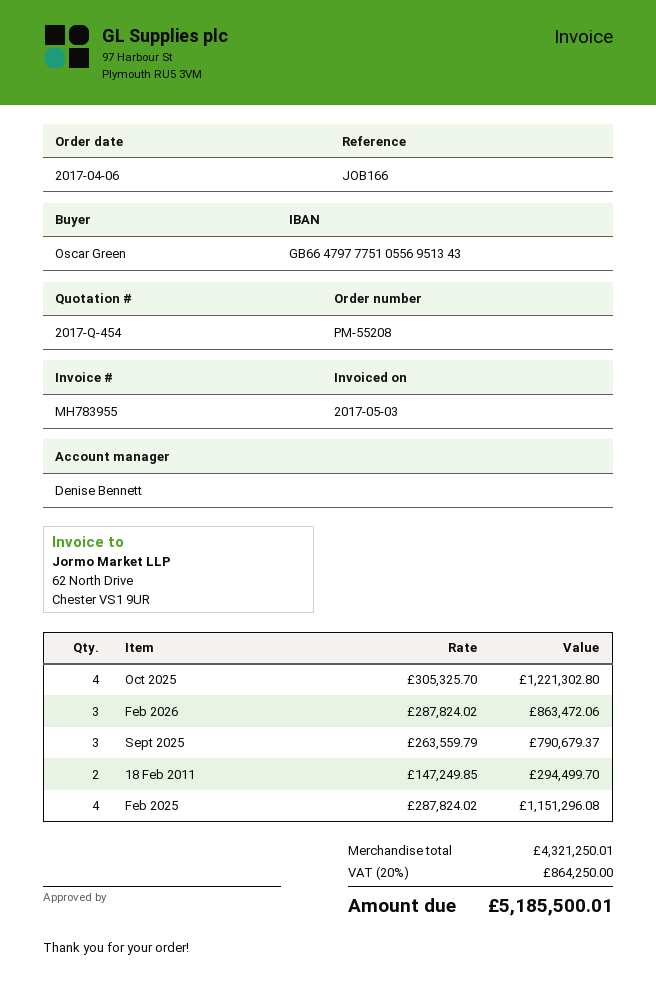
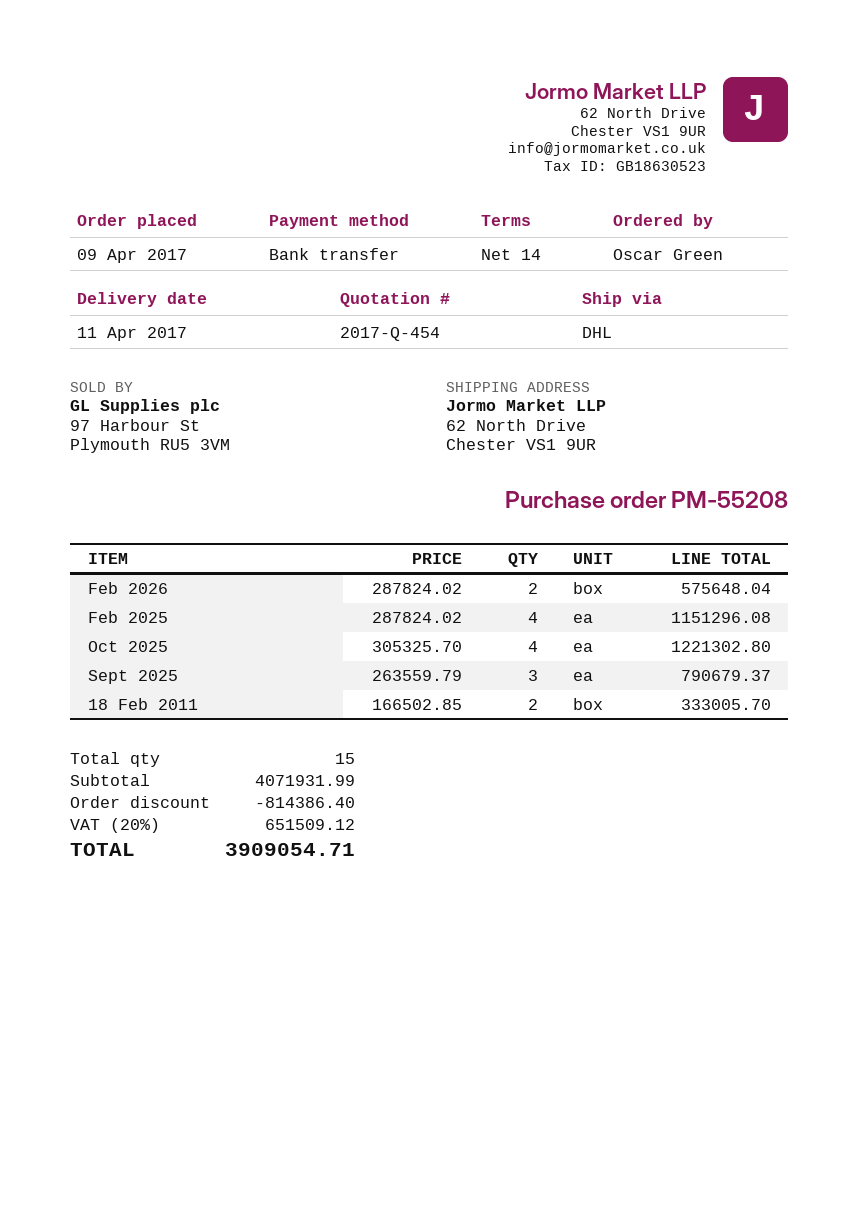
order date: 2017-04-06 -> 2017-04-09
Feb 2026: 3 x 287824.02 = 863472.06 -> 2 x 287824.02 = 575648.04
18 Feb 2011: 2 x 147249.85 = 294499.70 -> 2 x 166502.85 = 333005.70
subtotal: 4321250.01 -> 4071931.99
discount: none -> 814386.40
tax: 20% = 864250.00 -> 20% = 651509.12
total: 5185500.01 -> 3909054.71

